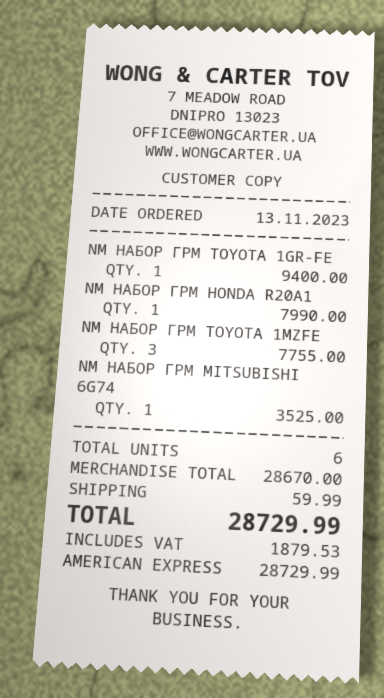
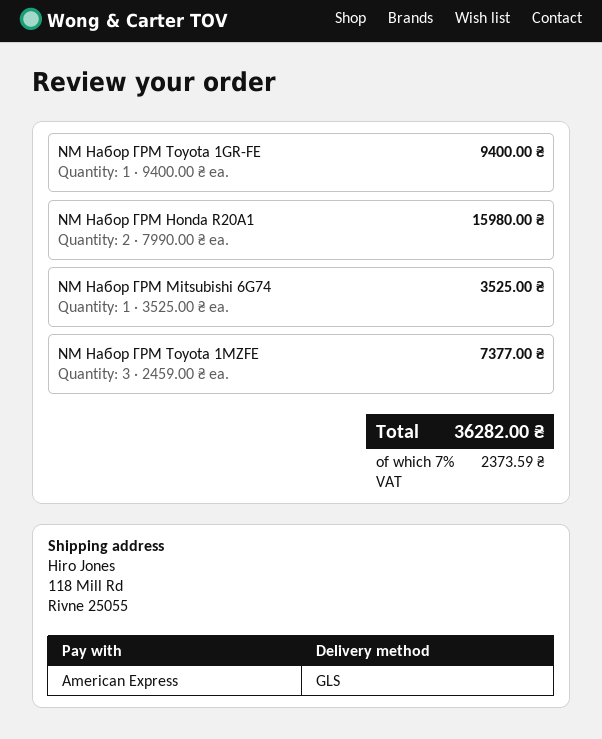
NM НАБОР ГРМ HONDA R20A1: 1 for 7990.00 -> 2 for 15980.00
NM НАБОР ГРМ TOYOTA 1MZFE: 3 for 7755.00 -> 3 for 7377.00
shipping: 59.99 -> none
tax: 1879.53 -> 2373.59
total: 28729.99 -> 36282.00

